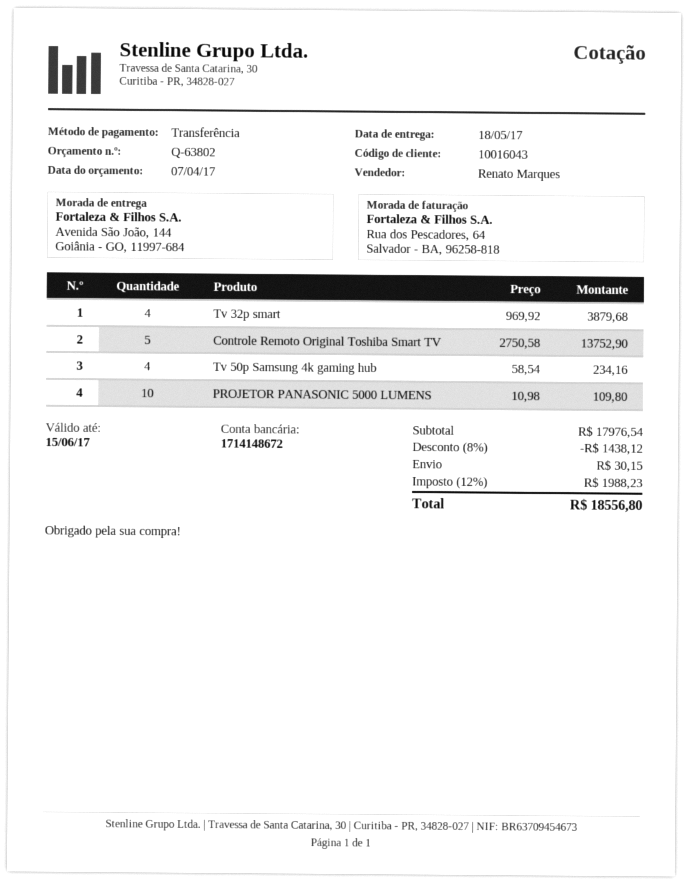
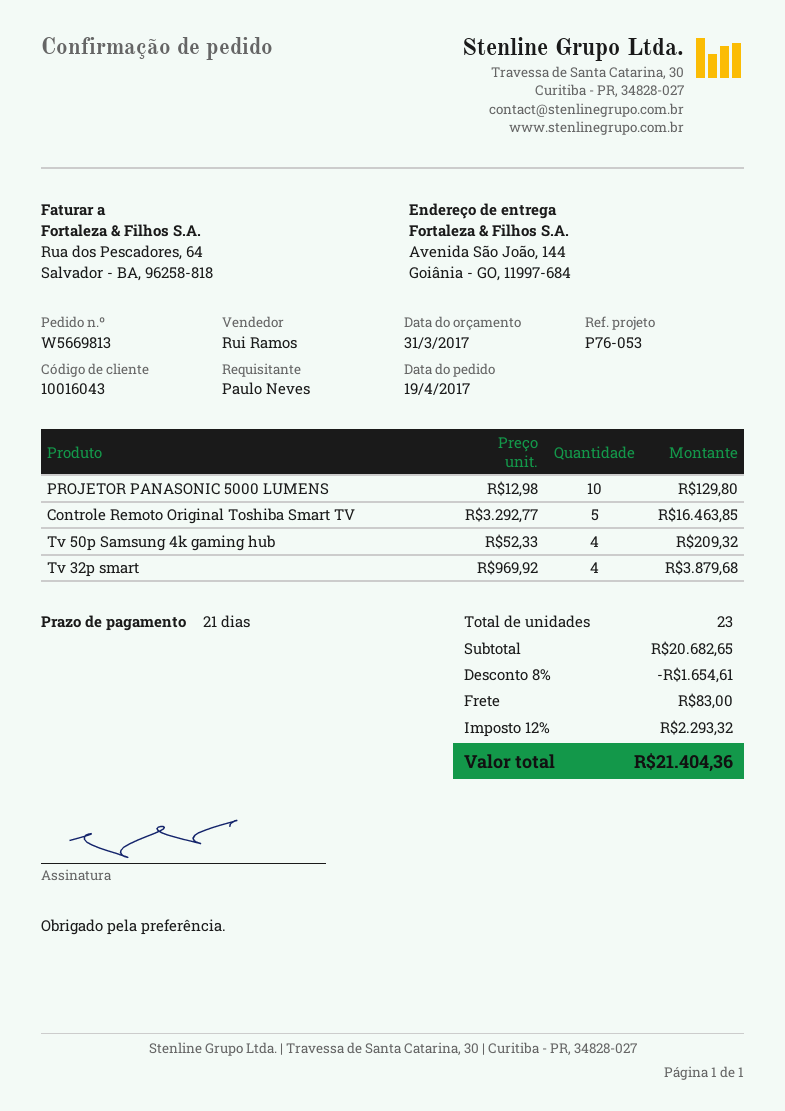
quote date: 2017-04-07 -> 2017-03-31
sales rep: Renato Marques -> Rui Ramos
Controle Remoto Original Toshiba Smart TV: 5 x 2750.58 = 13752.90 -> 5 x 3292.77 = 16463.85
Tv 50p Samsung 4k gaming hub: 4 x 58.54 = 234.16 -> 4 x 52.33 = 209.32
PROJETOR PANASONIC 5000 LUMENS: 10 x 10.98 = 109.80 -> 10 x 12.98 = 129.80
subtotal: 17976.54 -> 20682.65
discount: 8% = 1438.12 -> 8% = 1654.61
shipping: 30.15 -> 83.00
tax: 12% = 1988.23 -> 12% = 2293.32
total: 18556.80 -> 21404.36

